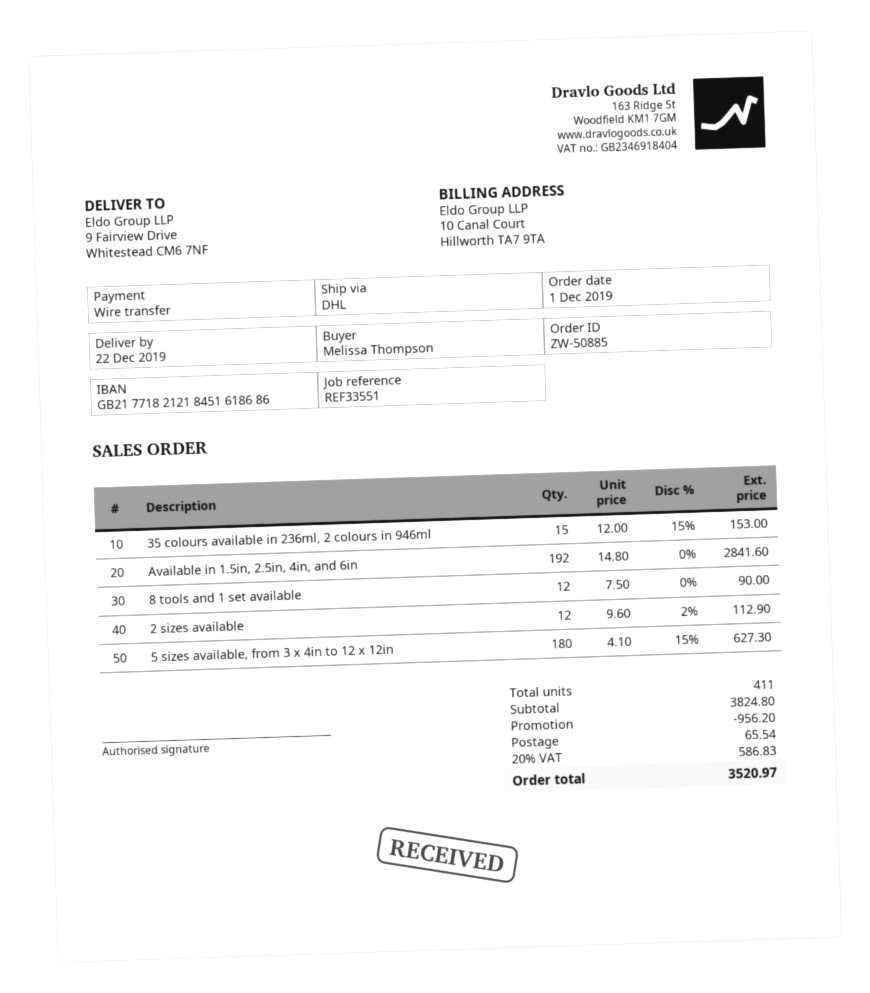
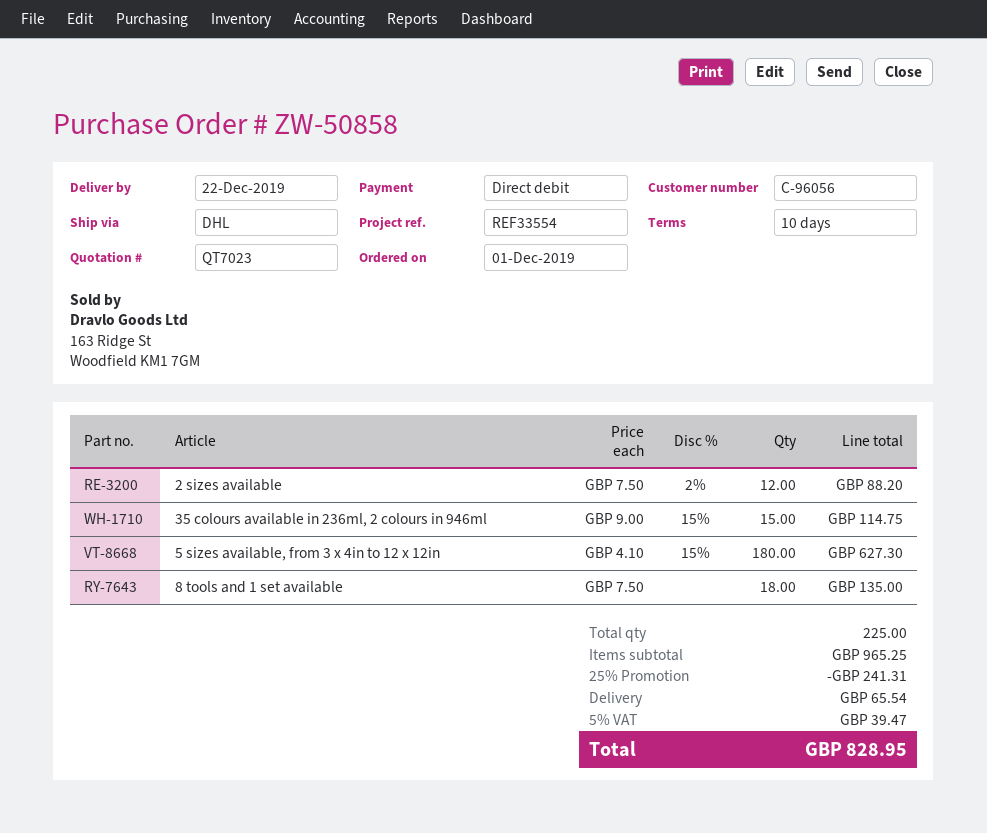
order number: ZW-50885 -> ZW-50858
reference: REF33551 -> REF33554
payment method: bank transfer -> direct debit
35 colours available in 236ml, 2 colours in 946ml: 15 x 12.00 - 15% = 153.00 -> 15 x 9.00 - 15% = 114.75
Available in 1.5in, 2.5in, 4in, and 6in: 192 x 14.80 = 2841.60 -> none
8 tools and 1 set available: 12 x 7.50 = 90.00 -> 18 x 7.50 = 135.00
2 sizes available: 12 x 9.60 - 2% = 112.90 -> 12 x 7.50 - 2% = 88.20
total quantity: 411 -> 225
subtotal: 3824.80 -> 965.25
discount: 956.20 -> 241.31
tax: 20% = 586.83 -> 5% = 39.47
total: 3520.97 -> 828.95

